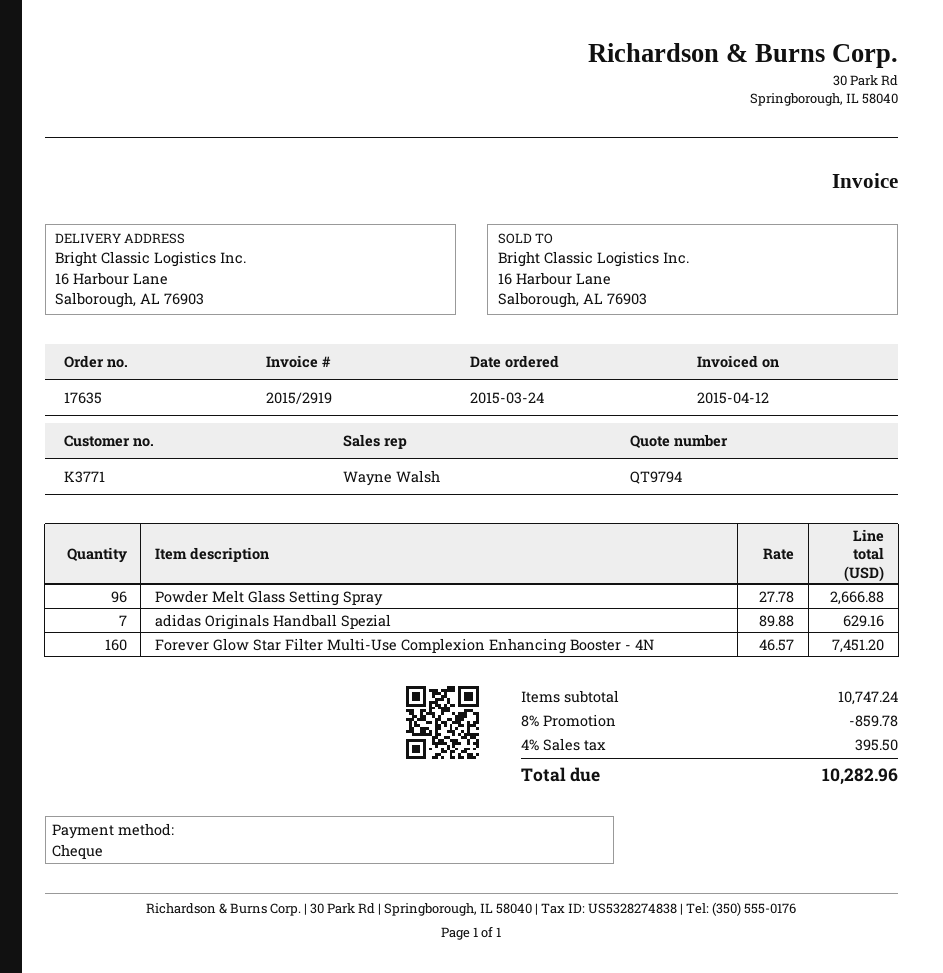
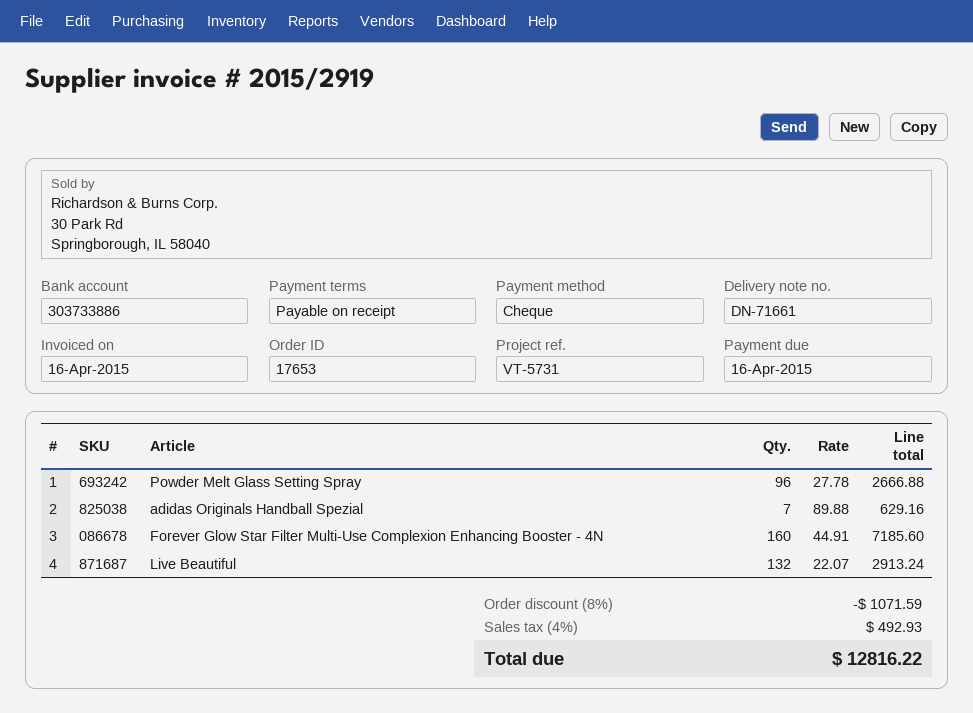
order number: 17635 -> 17653
invoice date: 2015-04-12 -> 2015-04-16
Forever Glow Star Filter Multi-Use Complexion Enhancing Booster - 4N: 160 x 46.57 = 7451.20 -> 160 x 44.91 = 7185.60
Live Beautiful: none -> 132 x 22.07 = 2913.24
discount: 8% = 859.78 -> 8% = 1071.59
tax: 4% = 395.50 -> 4% = 492.93
total: 10282.96 -> 12816.22

